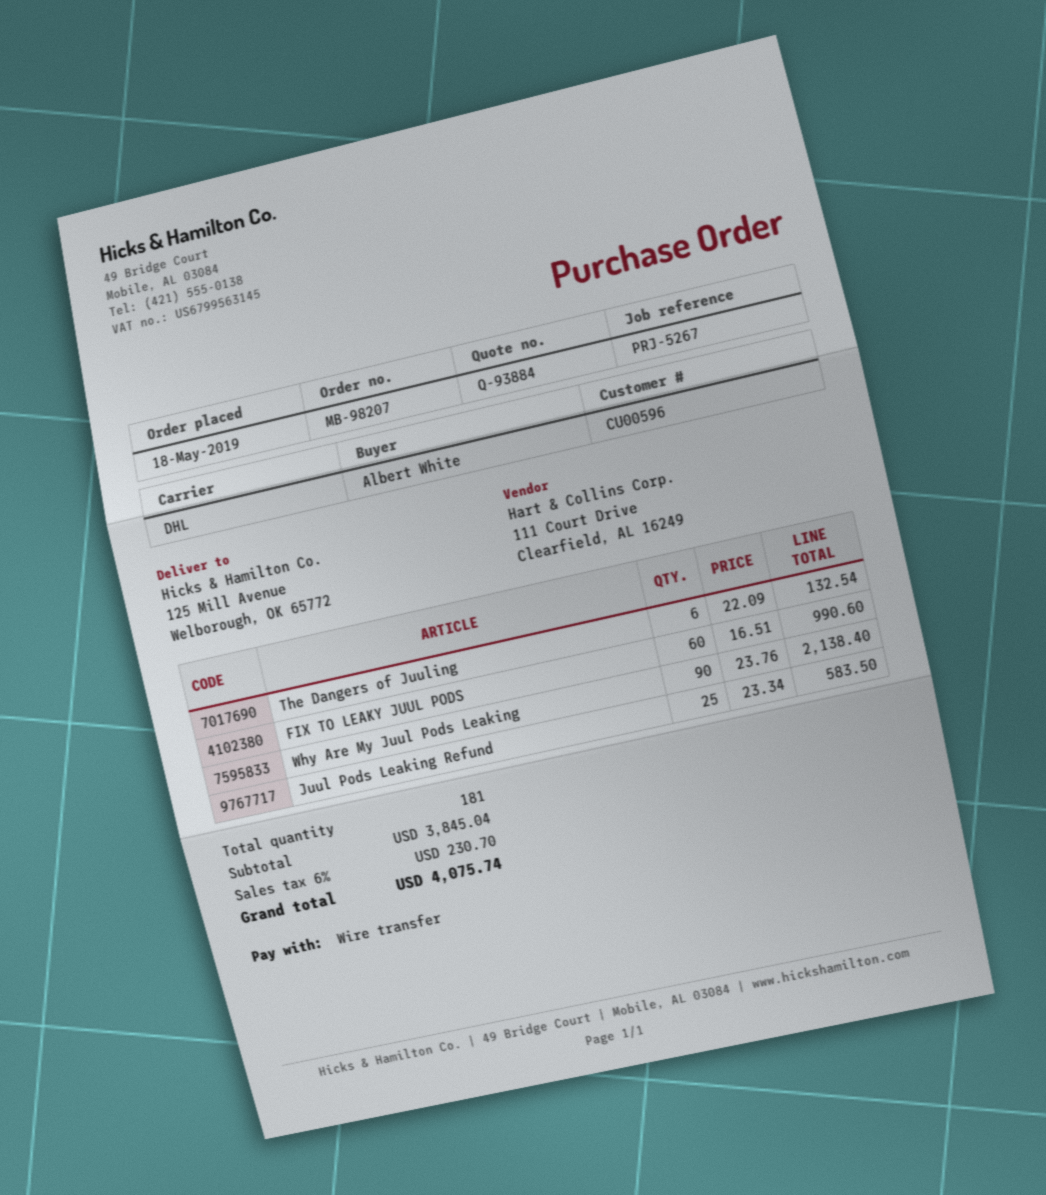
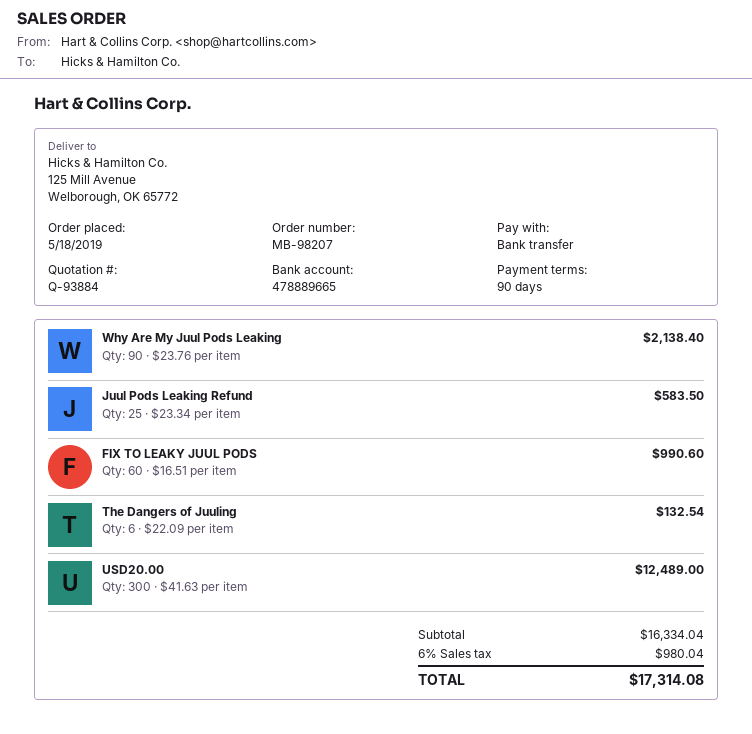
USD20.00: none -> 300 x 41.63 = 12489.00
subtotal: 3845.04 -> 16334.04
tax: 6% = 230.70 -> 6% = 980.04
total: 4075.74 -> 17314.08

